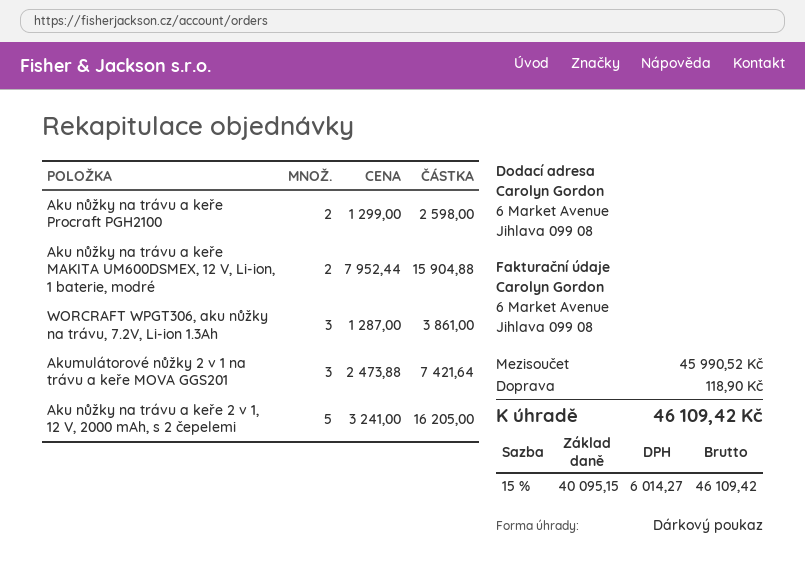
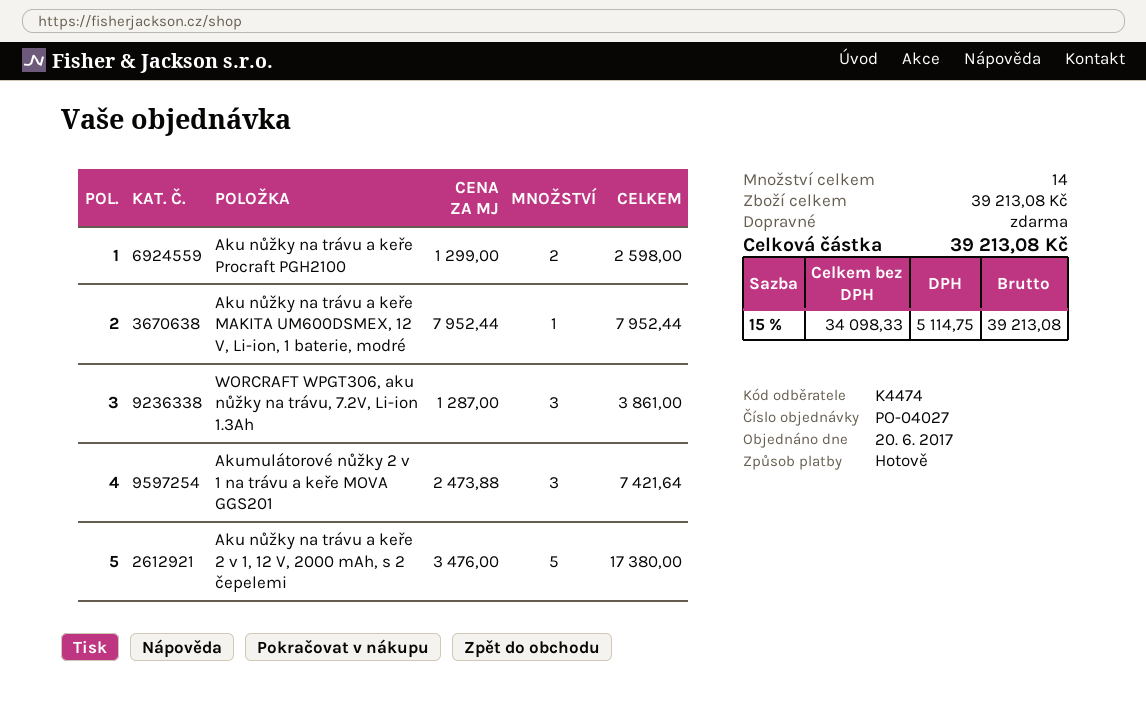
payment method: gift card -> cash
Aku nůžky na trávu a keře MAKITA UM600DSMEX, 12 V, Li-ion, 1 baterie, modré: 2 x 7952.44 = 15904.88 -> 1 x 7952.44 = 7952.44
Aku nůžky na trávu a keře 2 v 1, 12 V, 2000 mAh, s 2 čepelemi: 5 x 3241.00 = 16205.00 -> 5 x 3476.00 = 17380.00
subtotal: 45990.52 -> 39213.08
shipping: 118.90 -> 0.00
net: 40095.15 -> 34098.33
tax: 15% = 6014.27 -> 15% = 5114.75
total: 46109.42 -> 39213.08

